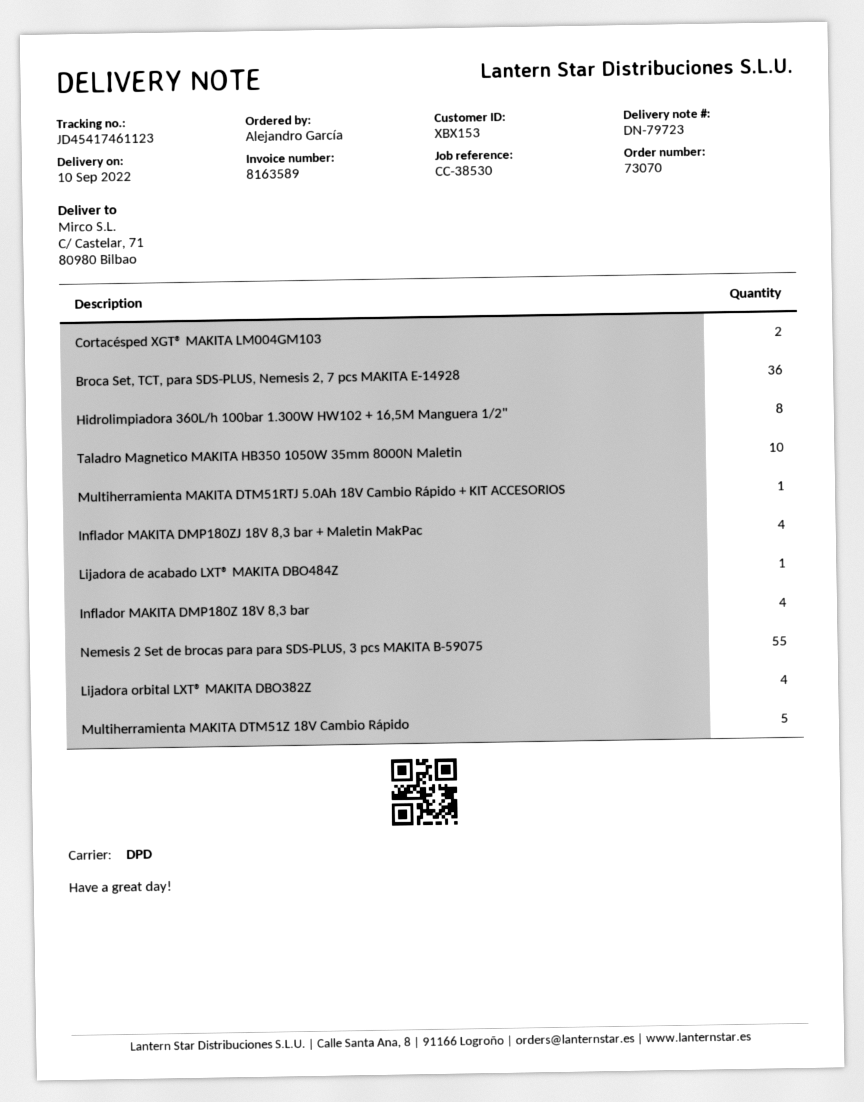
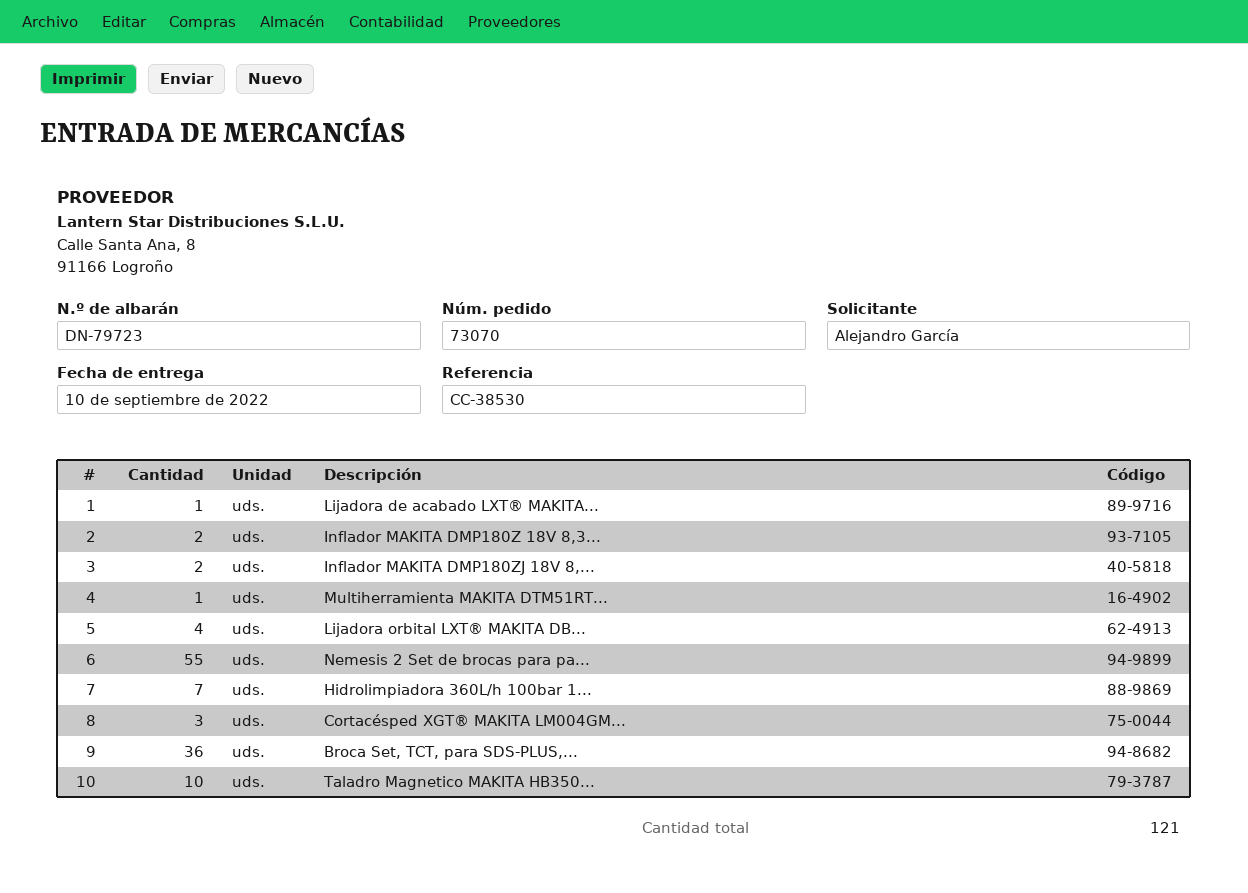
Cortacésped XGT® MAKITA LM004GM103: 2 -> 3
Hidrolimpiadora 360L/h 100bar 1.300W HW102 + 16,5M Manguera 1/2": 8 -> 7
Inflador MAKITA DMP180ZJ 18V 8,3 bar + Maletin MakPac: 4 -> 2
Inflador MAKITA DMP180Z 18V 8,3 bar: 4 -> 2
Multiherramienta MAKITA DTM51Z 18V Cambio Rápido: 5 -> none

